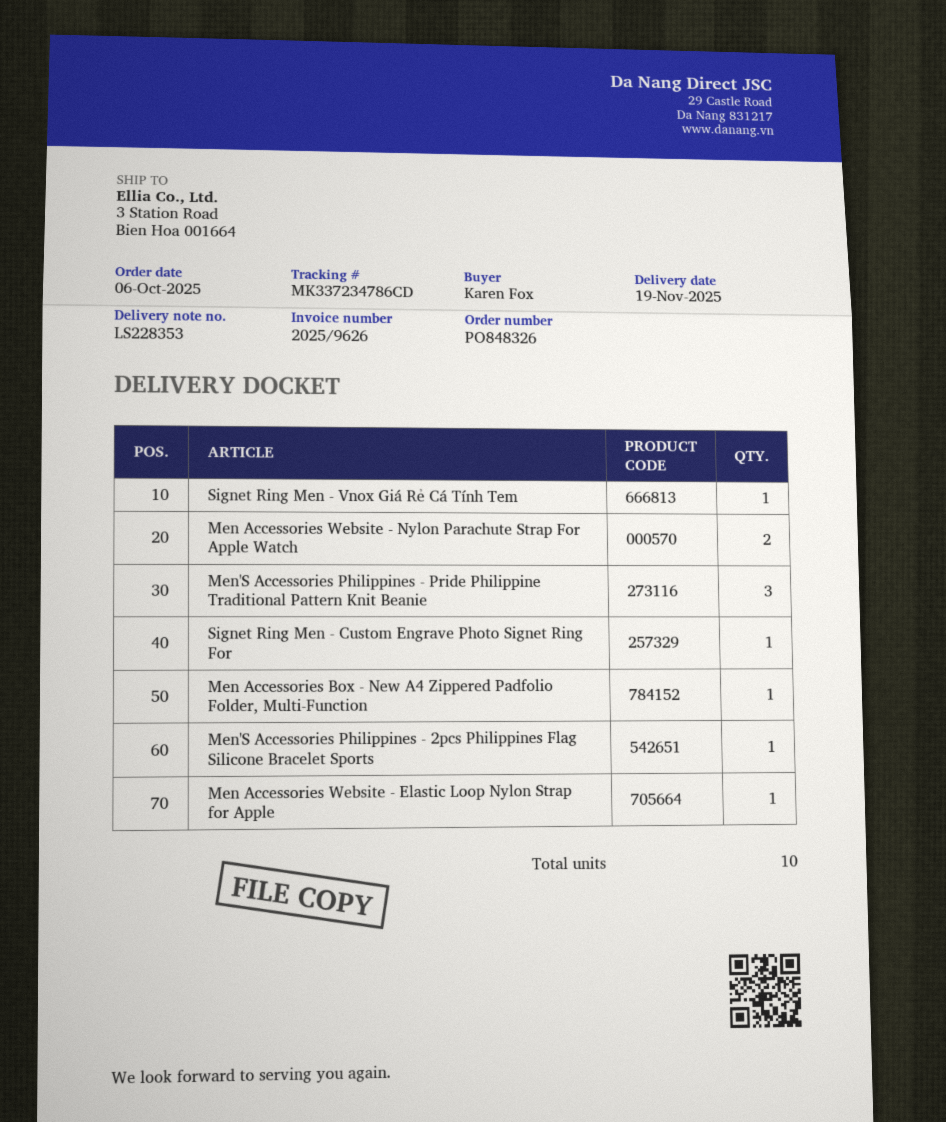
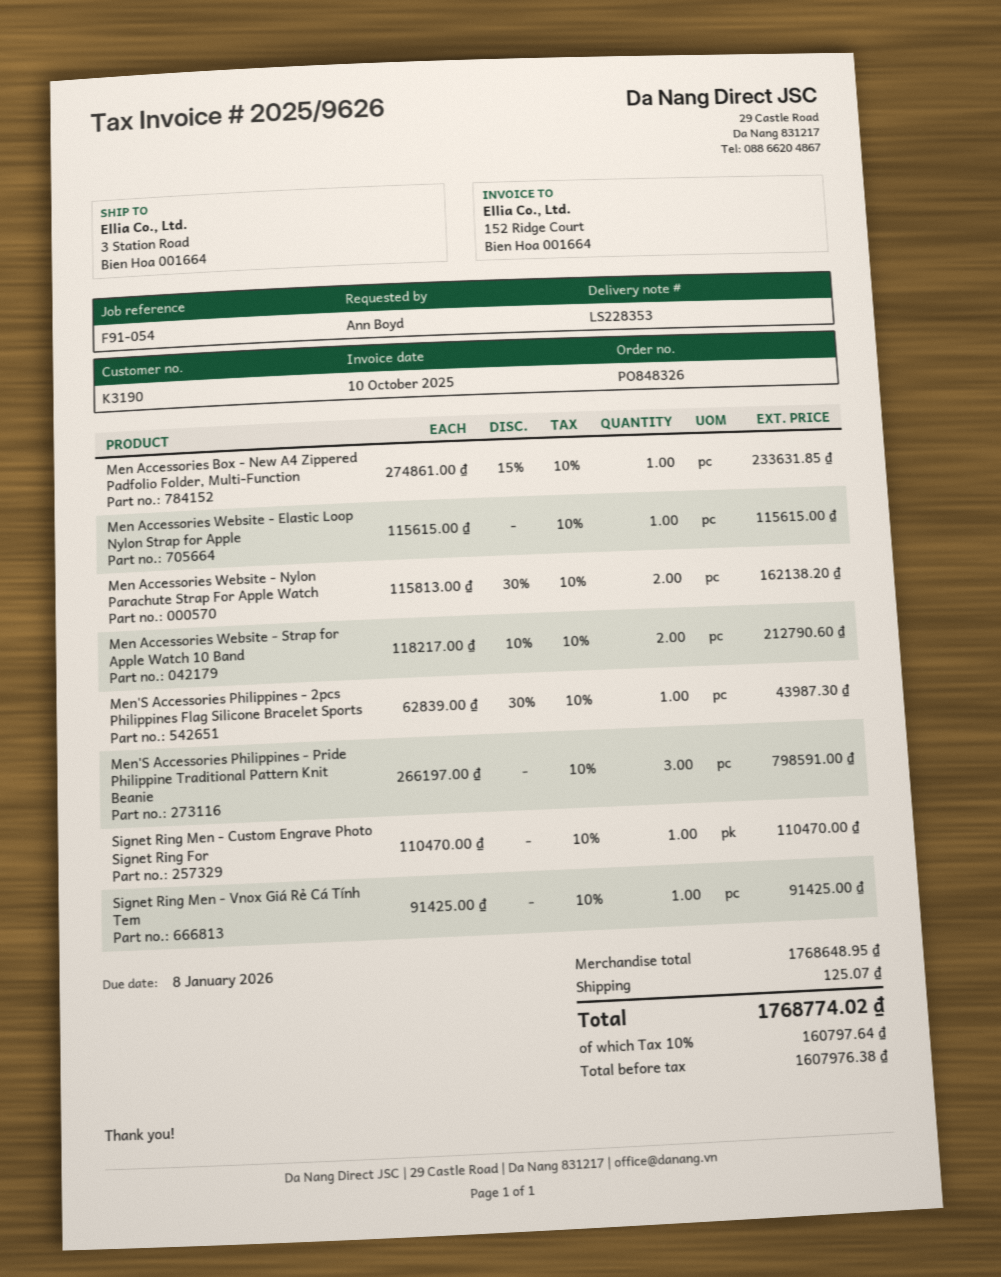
ordered by: Karen Fox -> Ann Boyd
Men Accessories Website - Strap for Apple Watch 10 Band: none -> 2

